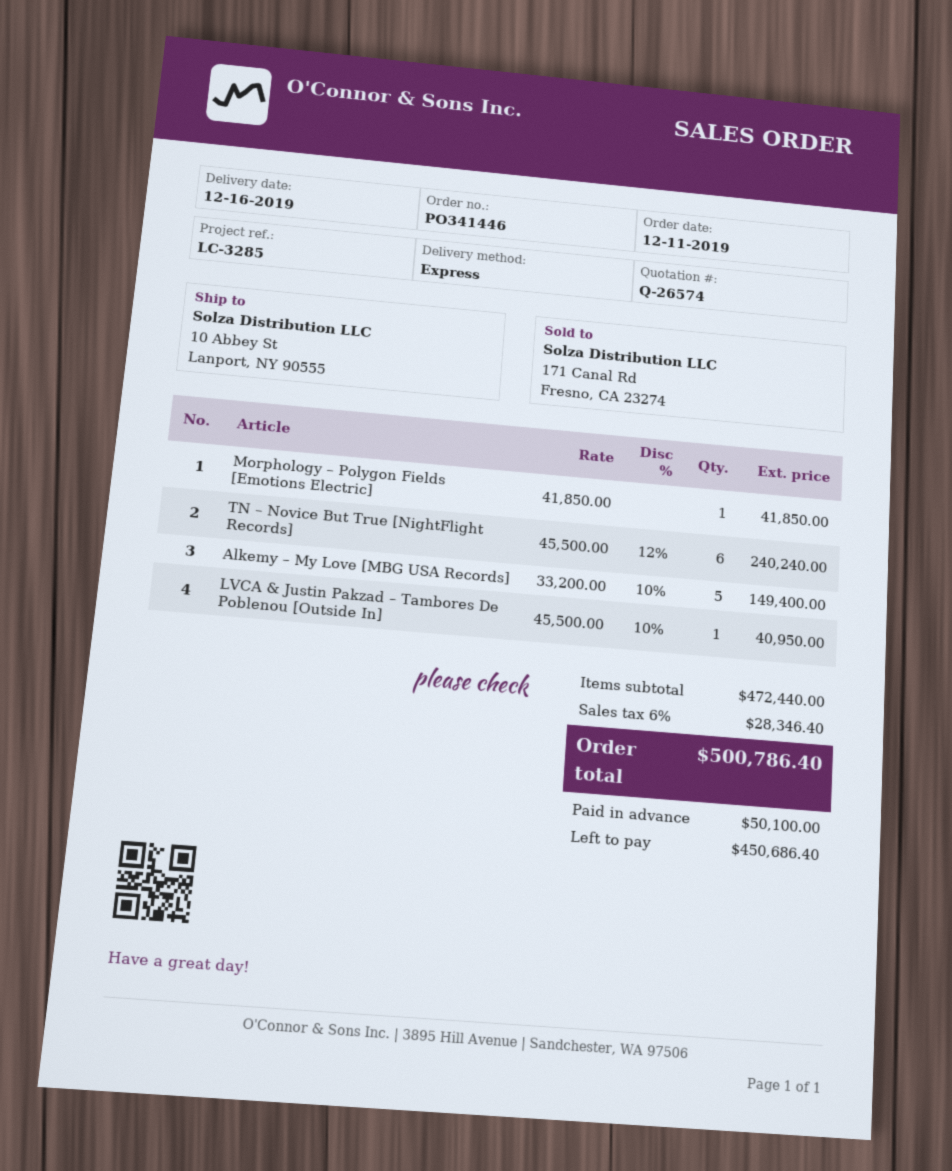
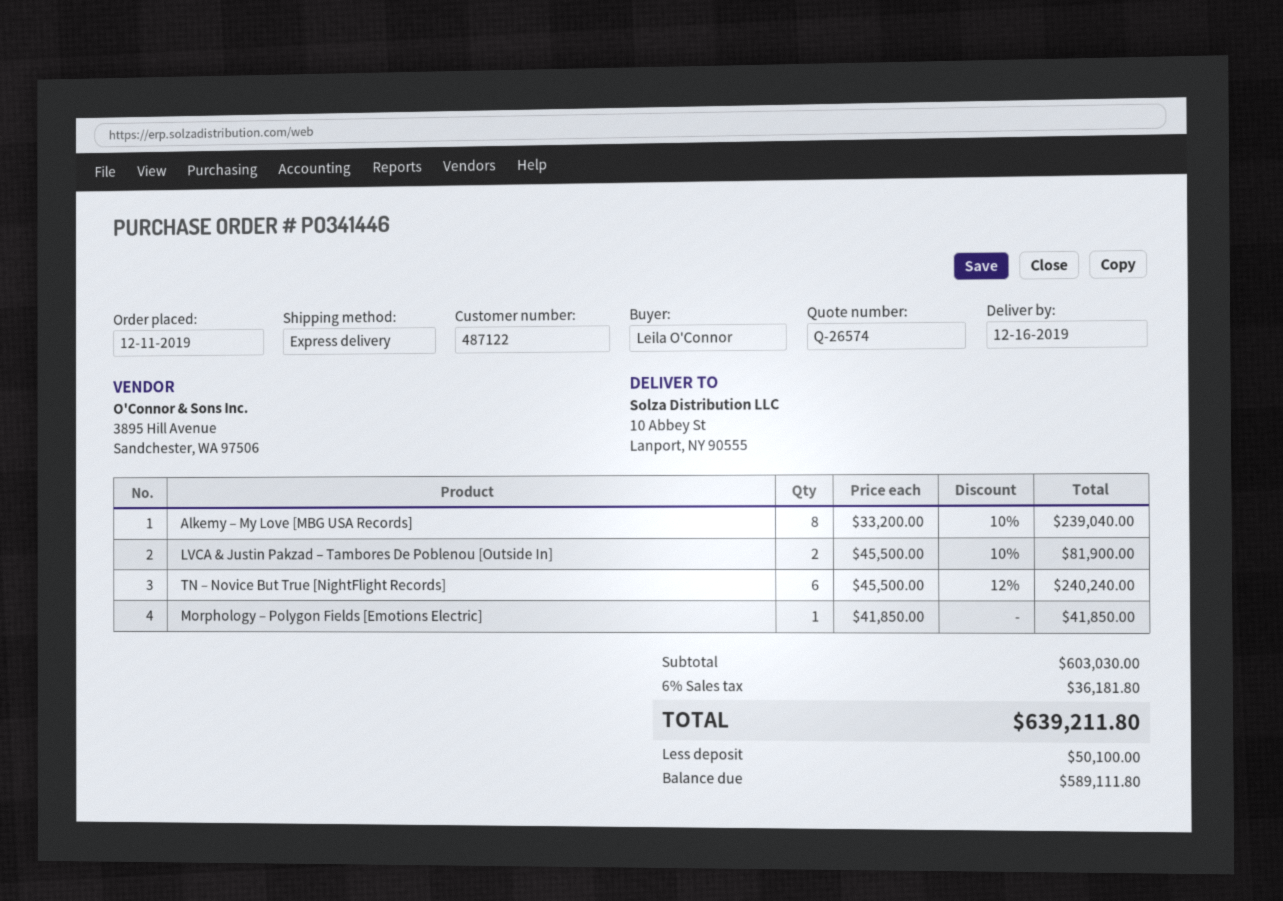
Alkemy – My Love [MBG USA Records]: 5 x 33200.00 - 10% = 149400.00 -> 8 x 33200.00 - 10% = 239040.00
LVCA & Justin Pakzad – Tambores De Poblenou [Outside In]: 1 x 45500.00 - 10% = 40950.00 -> 2 x 45500.00 - 10% = 81900.00
subtotal: 472440.00 -> 603030.00
tax: 6% = 28346.40 -> 6% = 36181.80
total: 500786.40 -> 639211.80
balance: 450686.40 -> 589111.80

